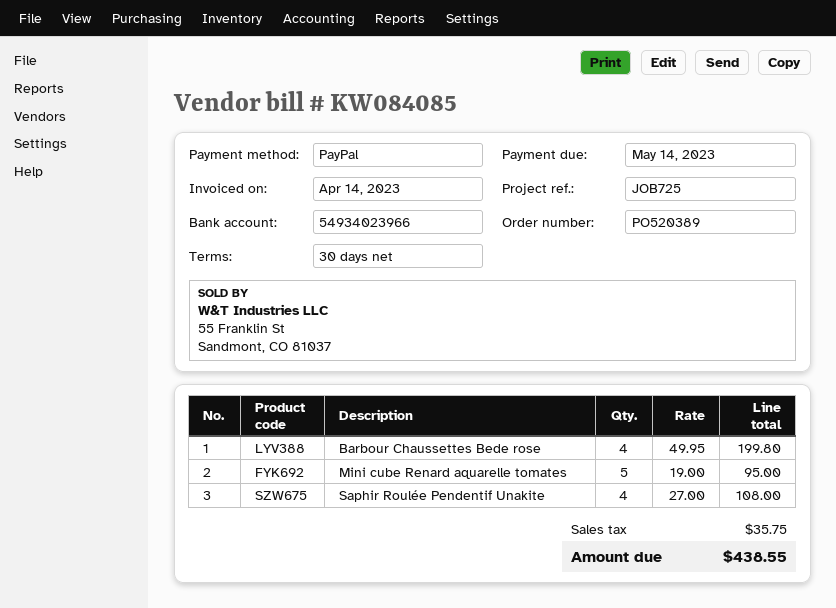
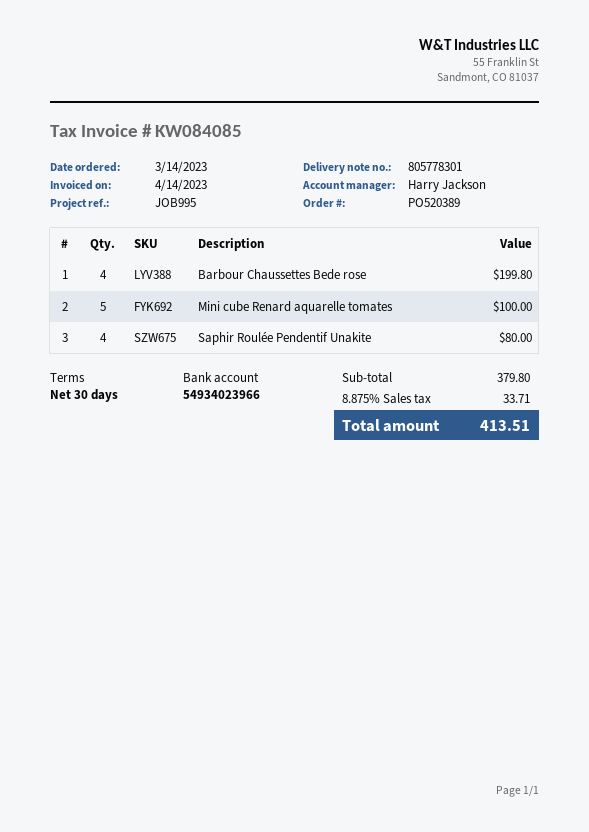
reference: JOB725 -> JOB995
Mini cube Renard aquarelle tomates: 5 for 95.00 -> 5 for 100.00
Saphir Roulée Pendentif Unakite: 4 for 108.00 -> 4 for 80.00
tax: 35.75 -> 33.71
total: 438.55 -> 413.51

